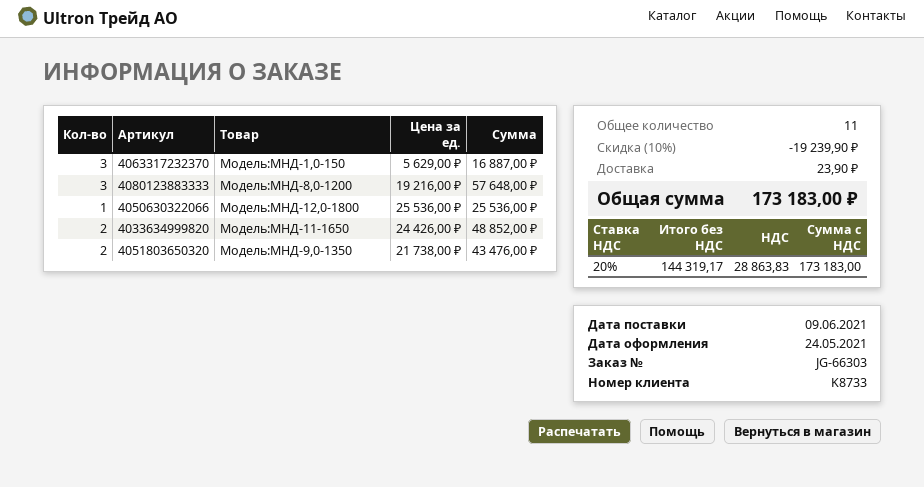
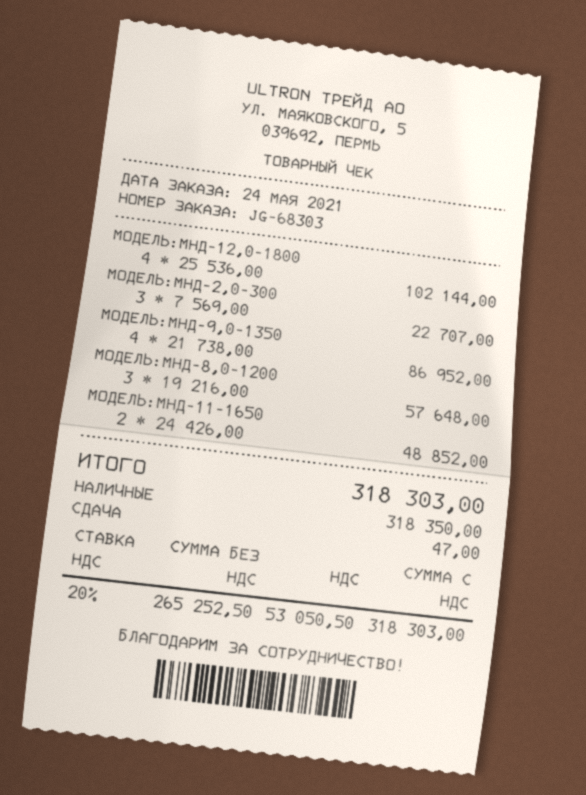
order number: JG-66303 -> JG-68303
Модель:МНД-1,0-150: 3 x 5629.00 = 16887.00 -> none
Модель:МНД-12,0-1800: 1 x 25536.00 = 25536.00 -> 4 x 25536.00 = 102144.00
Модель:МНД-9,0-1350: 2 x 21738.00 = 43476.00 -> 4 x 21738.00 = 86952.00
МОДЕЛЬ:МНД-2,0-300: none -> 3 x 7569.00 = 22707.00
discount: 10% = 19239.90 -> none
shipping: 23.90 -> none
net: 144319.17 -> 265252.50
tax: 20% = 28863.83 -> 20% = 53050.50
total: 173183.00 -> 318303.00

